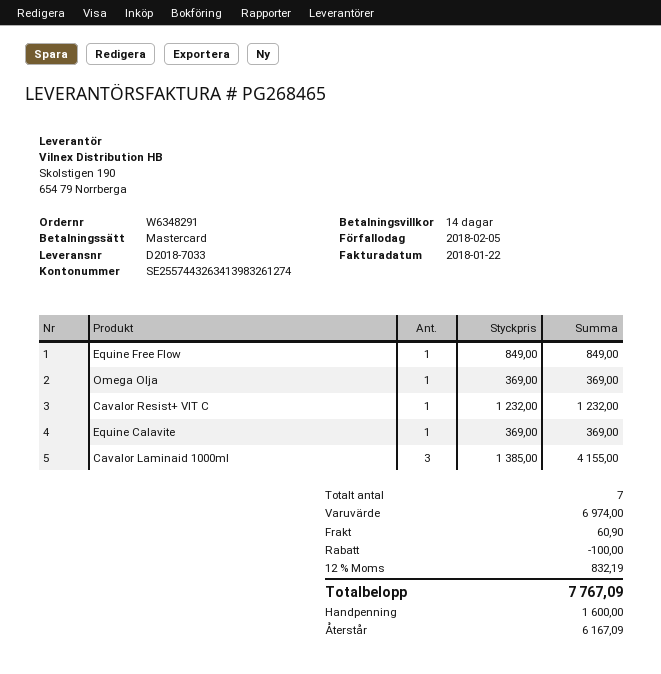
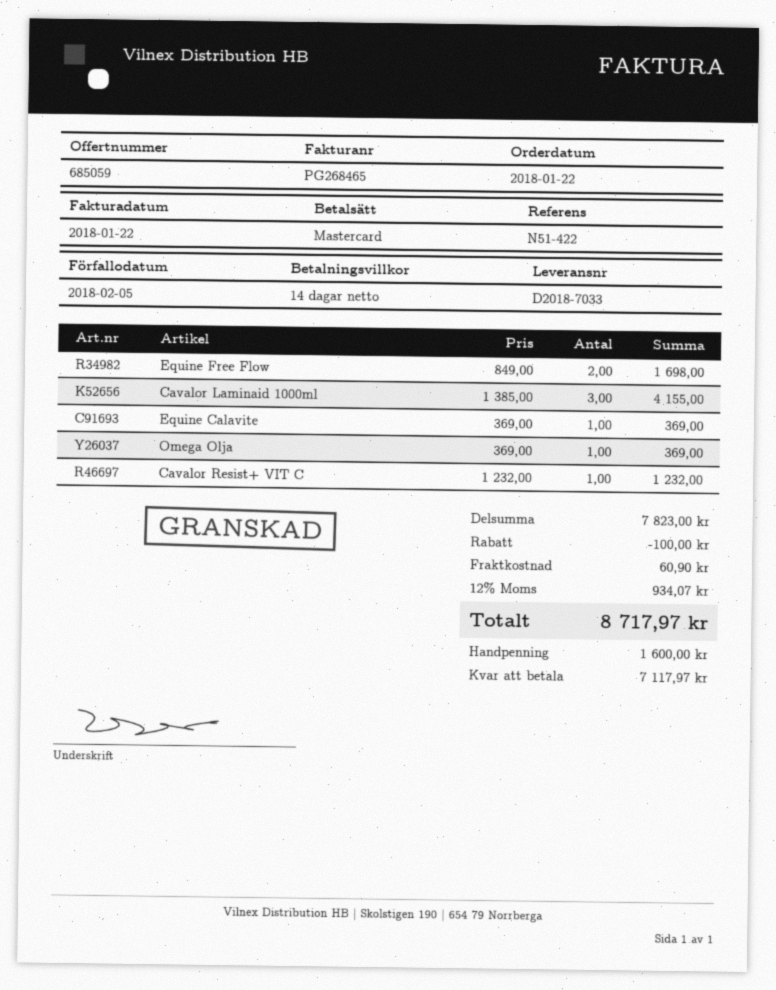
Equine Free Flow: 1 x 849.00 = 849.00 -> 2 x 849.00 = 1698.00
subtotal: 6974.00 -> 7823.00
tax: 12% = 832.19 -> 12% = 934.07
total: 7767.09 -> 8717.97
balance: 6167.09 -> 7117.97

